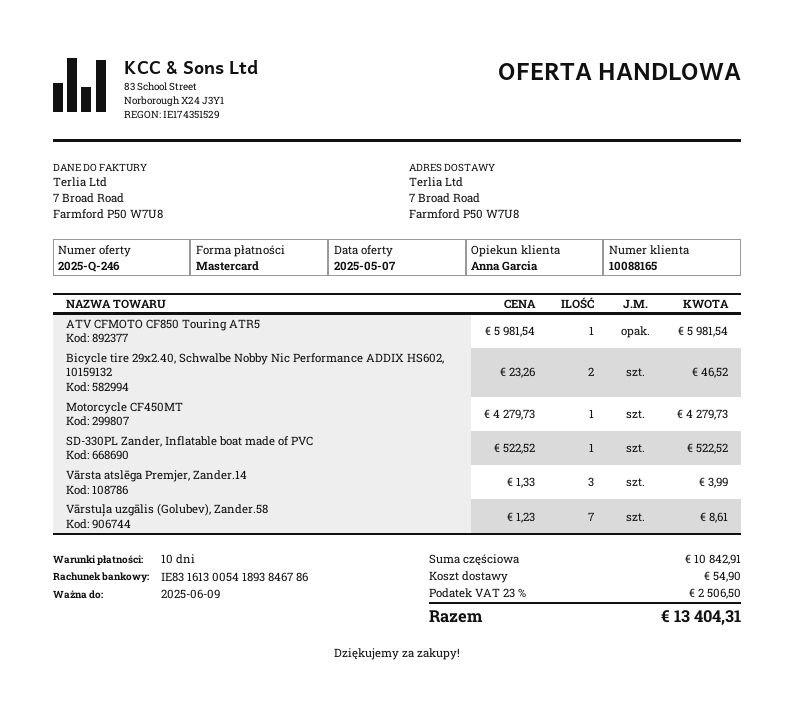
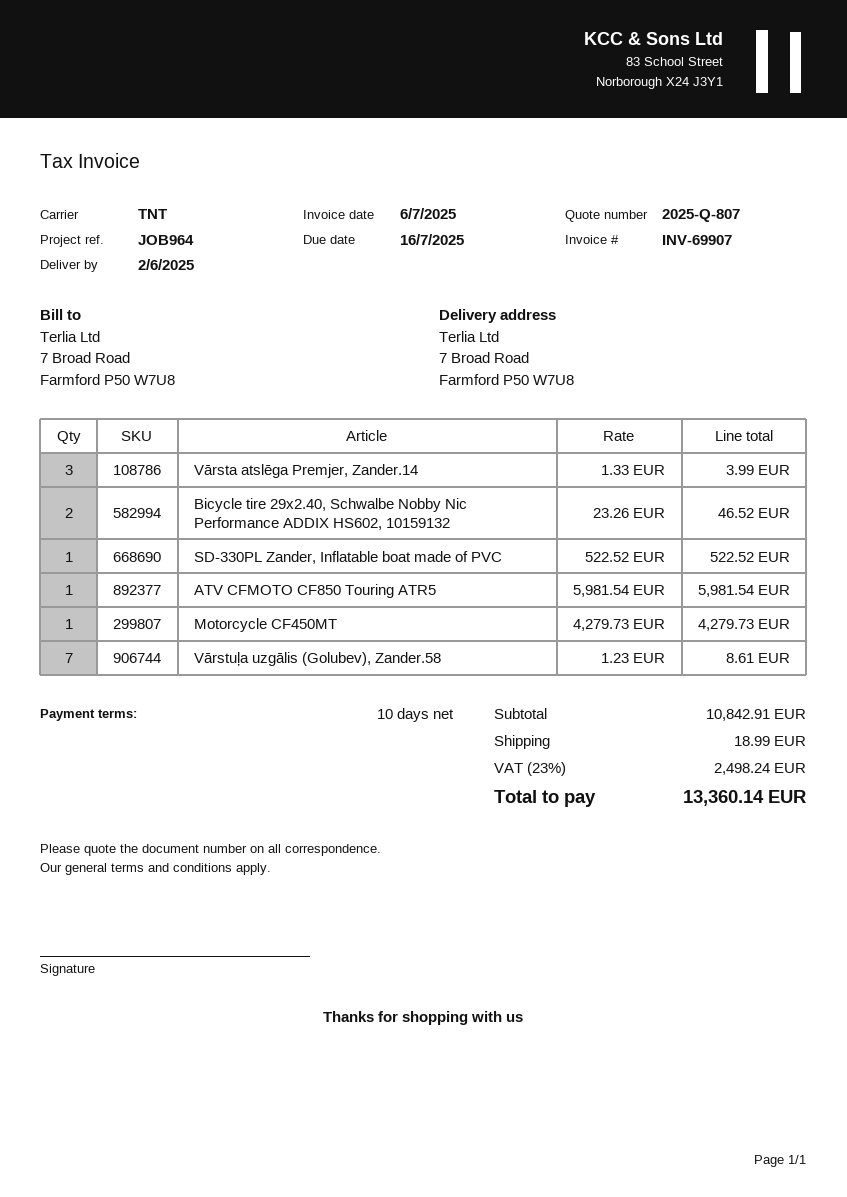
quote number: 2025-Q-246 -> 2025-Q-807
shipping: 54.90 -> 18.99
tax: 23% = 2506.50 -> 23% = 2498.24
total: 13404.31 -> 13360.14

